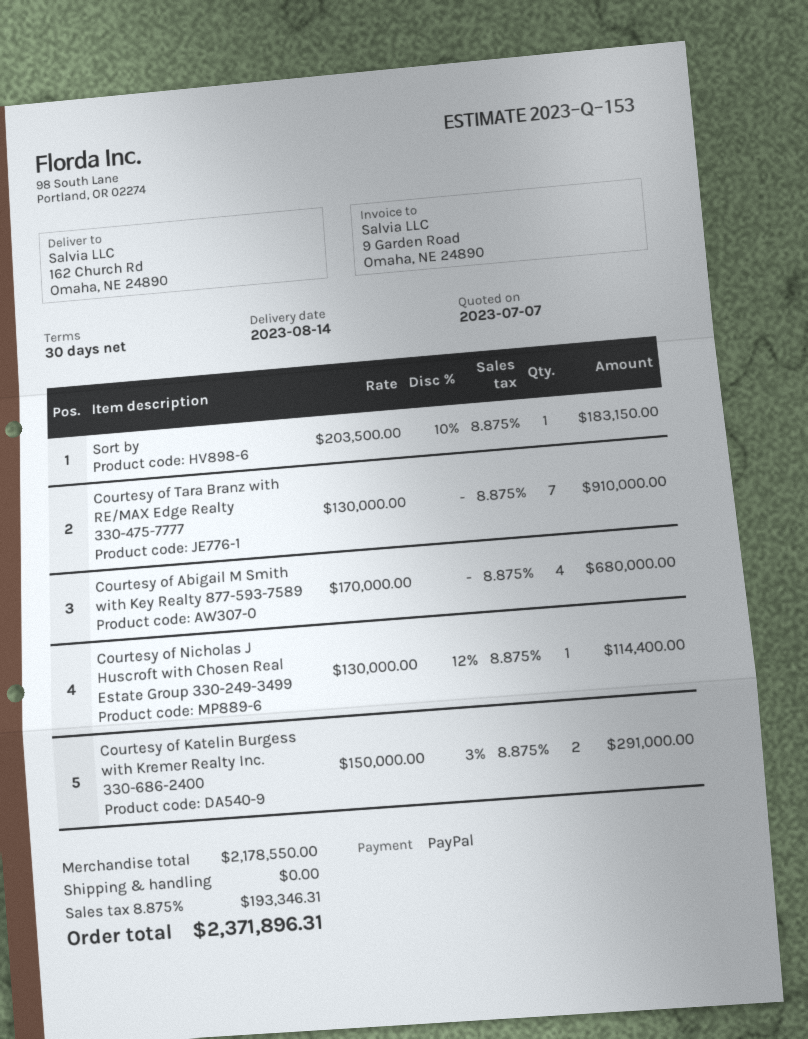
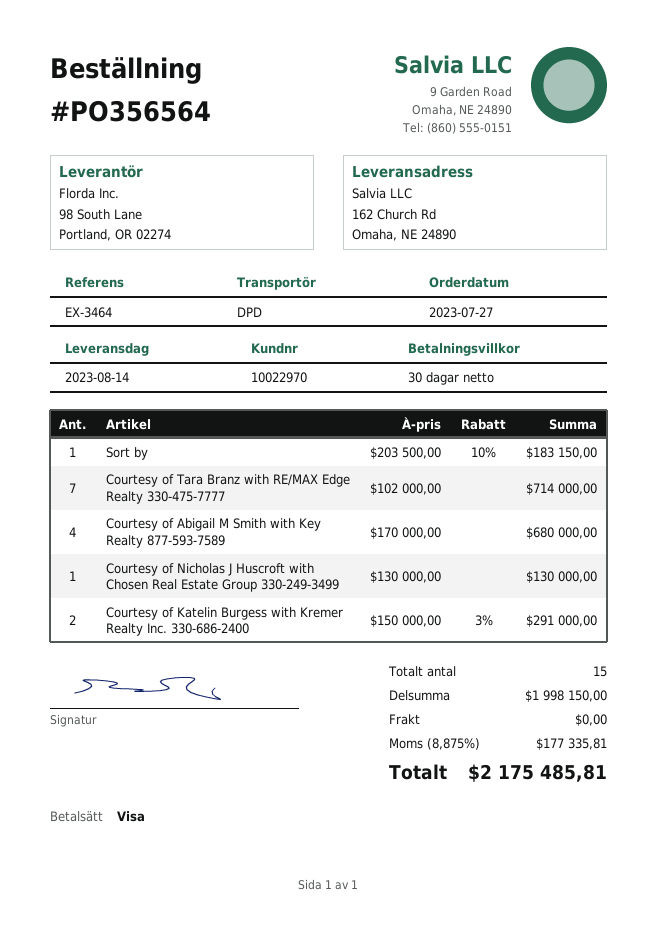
payment method: PayPal -> Visa
Courtesy of Tara Branz with RE/MAX Edge Realty 330-475-7777: 7 x 130000.00 = 910000.00 -> 7 x 102000.00 = 714000.00
Courtesy of Nicholas J Huscroft with Chosen Real Estate Group 330-249-3499: 1 x 130000.00 - 12% = 114400.00 -> 1 x 130000.00 = 130000.00
subtotal: 2178550.00 -> 1998150.00
tax: 8.875% = 193346.31 -> 8.875% = 177335.81
total: 2371896.31 -> 2175485.81

